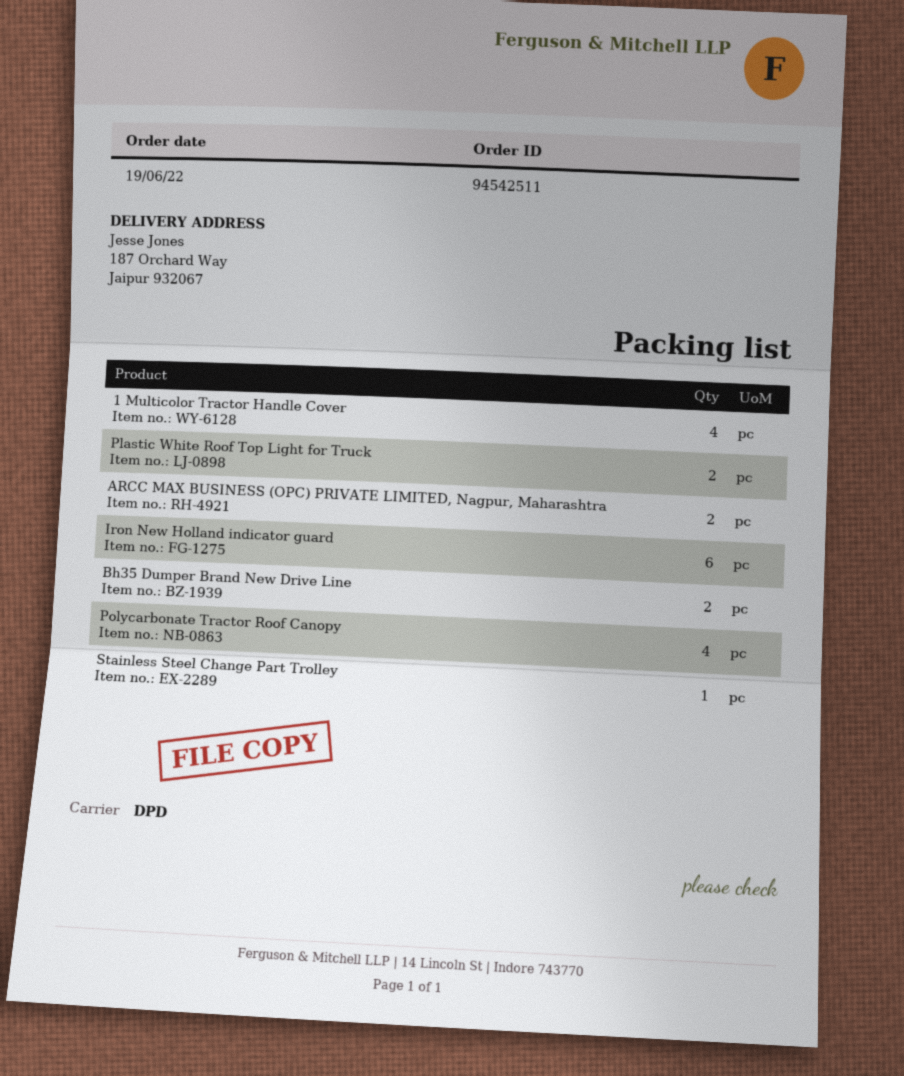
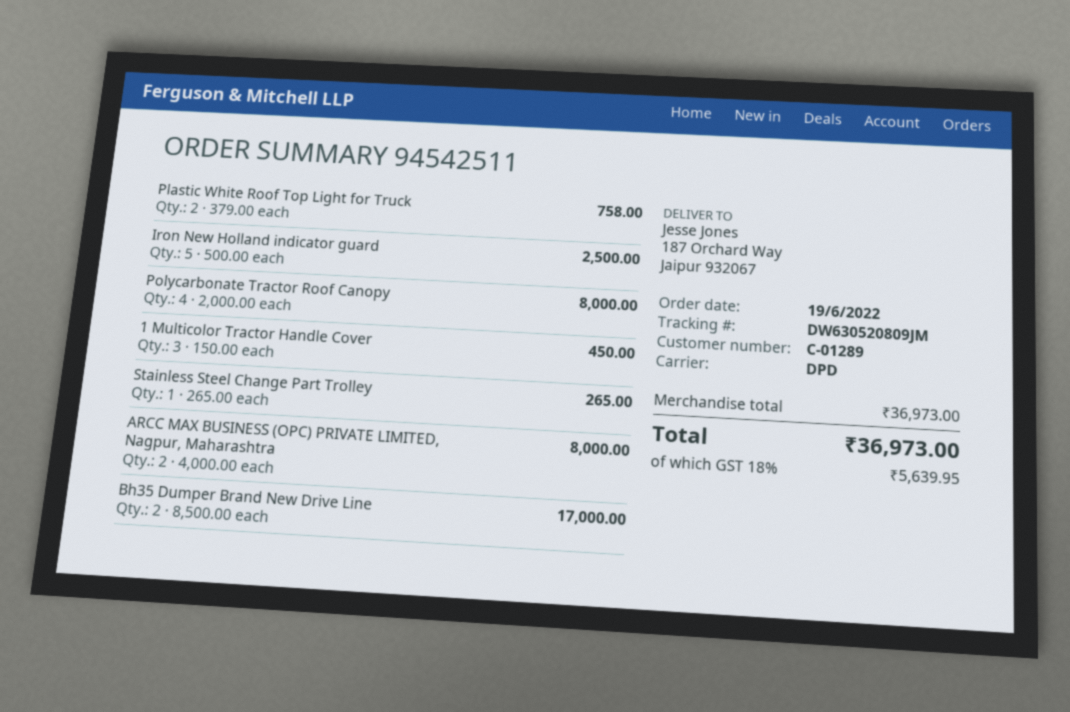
1 Multicolor Tractor Handle Cover: 4 -> 3
Iron New Holland indicator guard: 6 -> 5

